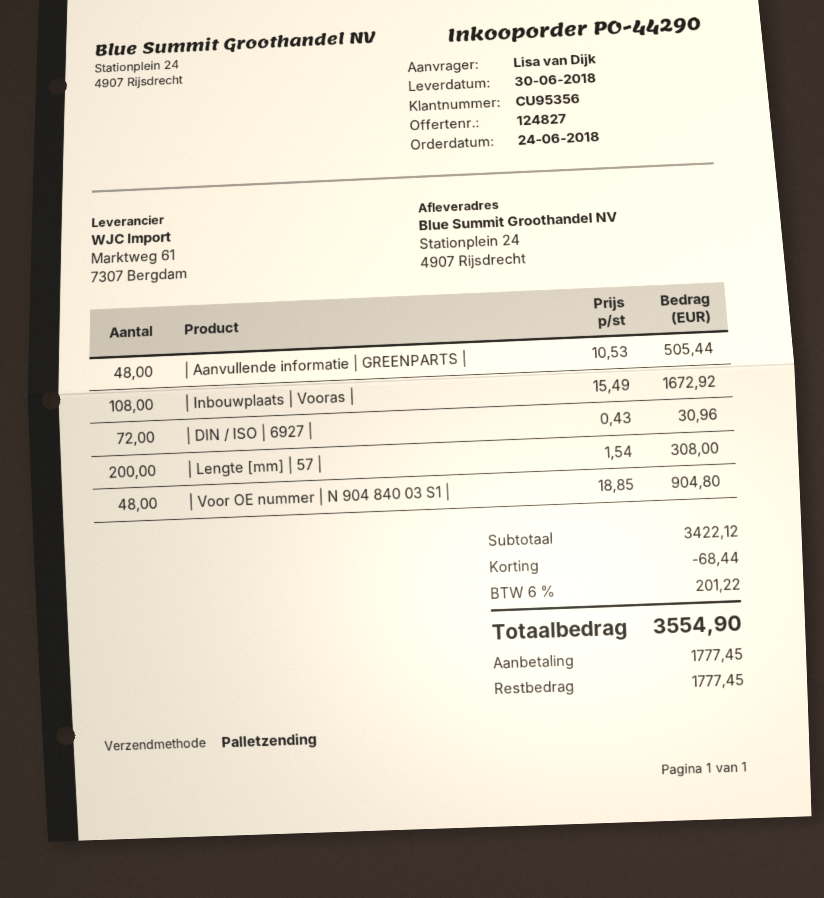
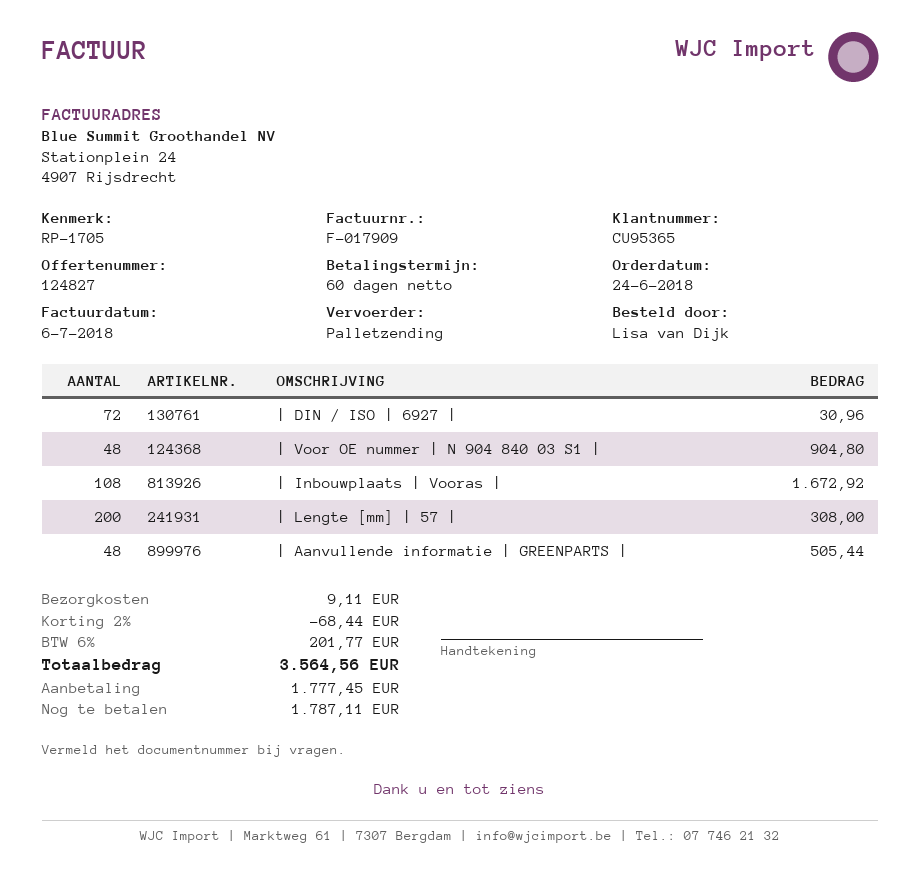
customer number: CU95356 -> CU95365
shipping: none -> 9.11
tax: 6% = 201.22 -> 6% = 201.77
total: 3554.90 -> 3564.56
balance: 1777.45 -> 1787.11

